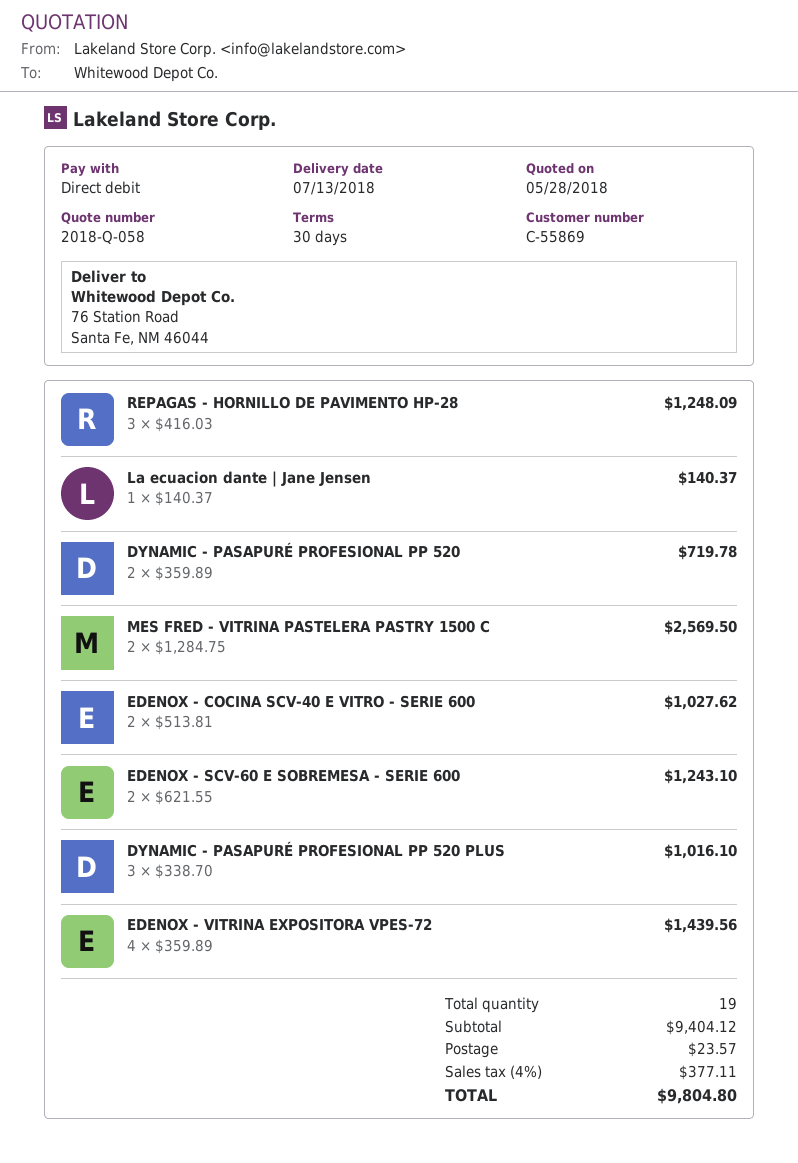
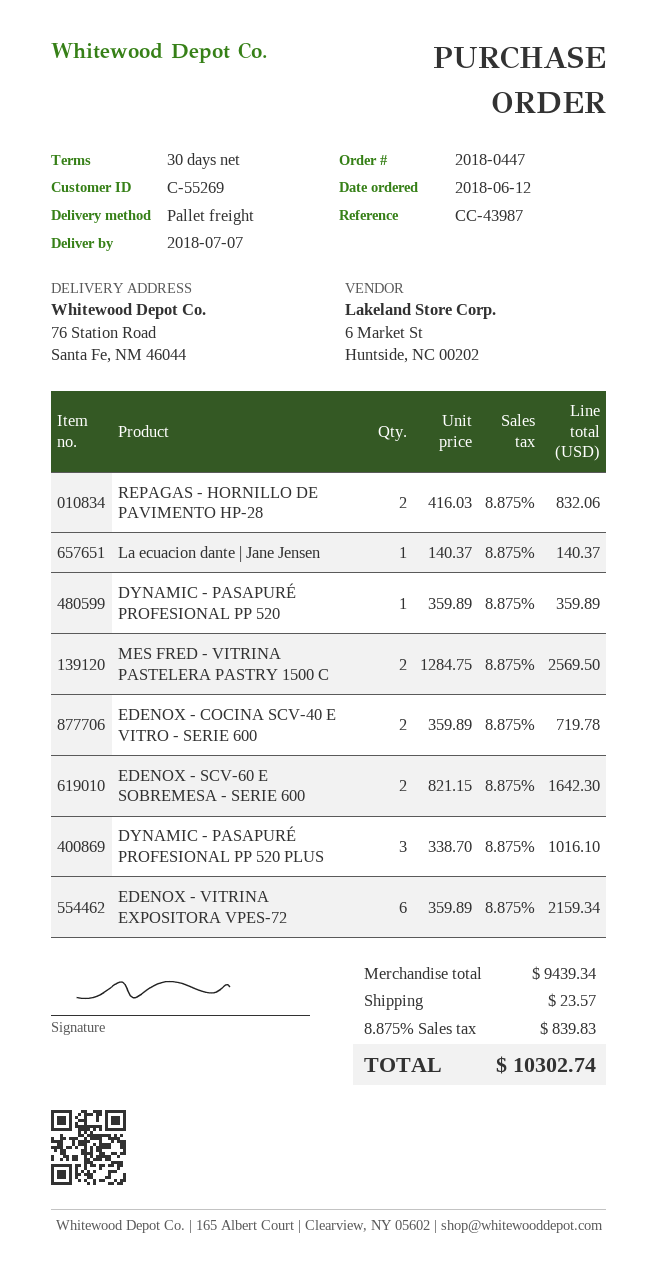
delivery date: 2018-07-13 -> 2018-07-07
customer number: C-55869 -> C-55269
REPAGAS - HORNILLO DE PAVIMENTO HP-28: 3 x 416.03 = 1248.09 -> 2 x 416.03 = 832.06
DYNAMIC - PASAPURÉ PROFESIONAL PP 520: 2 x 359.89 = 719.78 -> 1 x 359.89 = 359.89
EDENOX - COCINA SCV-40 E VITRO - SERIE 600: 2 x 513.81 = 1027.62 -> 2 x 359.89 = 719.78
EDENOX - SCV-60 E SOBREMESA - SERIE 600: 2 x 621.55 = 1243.10 -> 2 x 821.15 = 1642.30
EDENOX - VITRINA EXPOSITORA VPES-72: 4 x 359.89 = 1439.56 -> 6 x 359.89 = 2159.34
subtotal: 9404.12 -> 9439.34
tax: 4% = 377.11 -> 8.875% = 839.83
total: 9804.80 -> 10302.74

